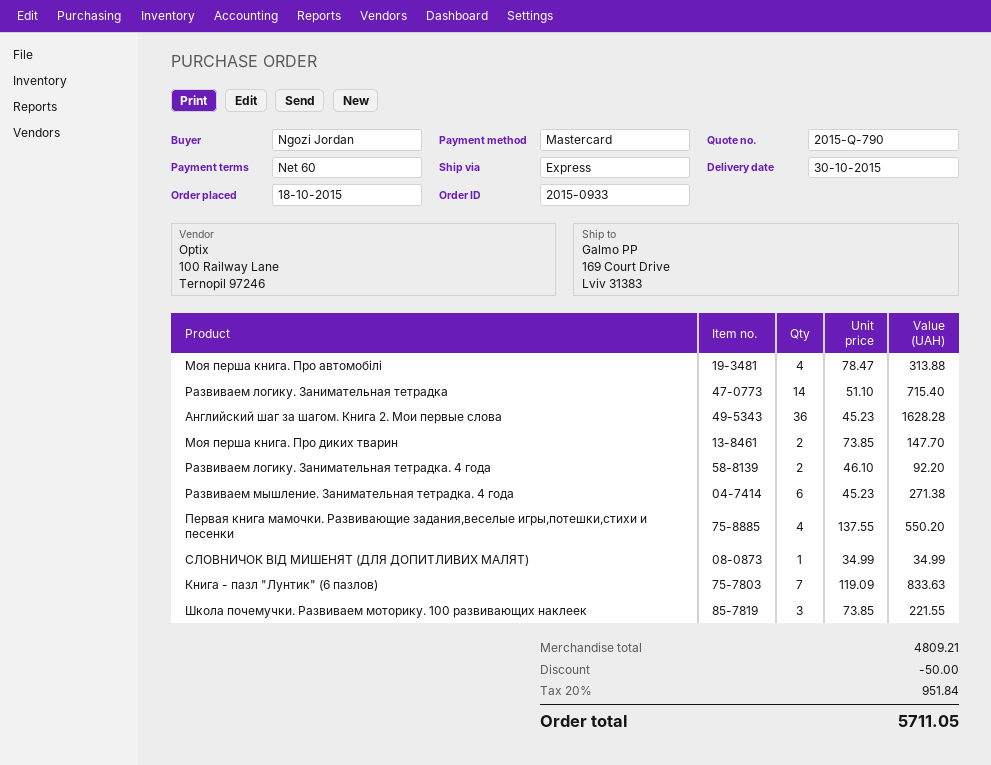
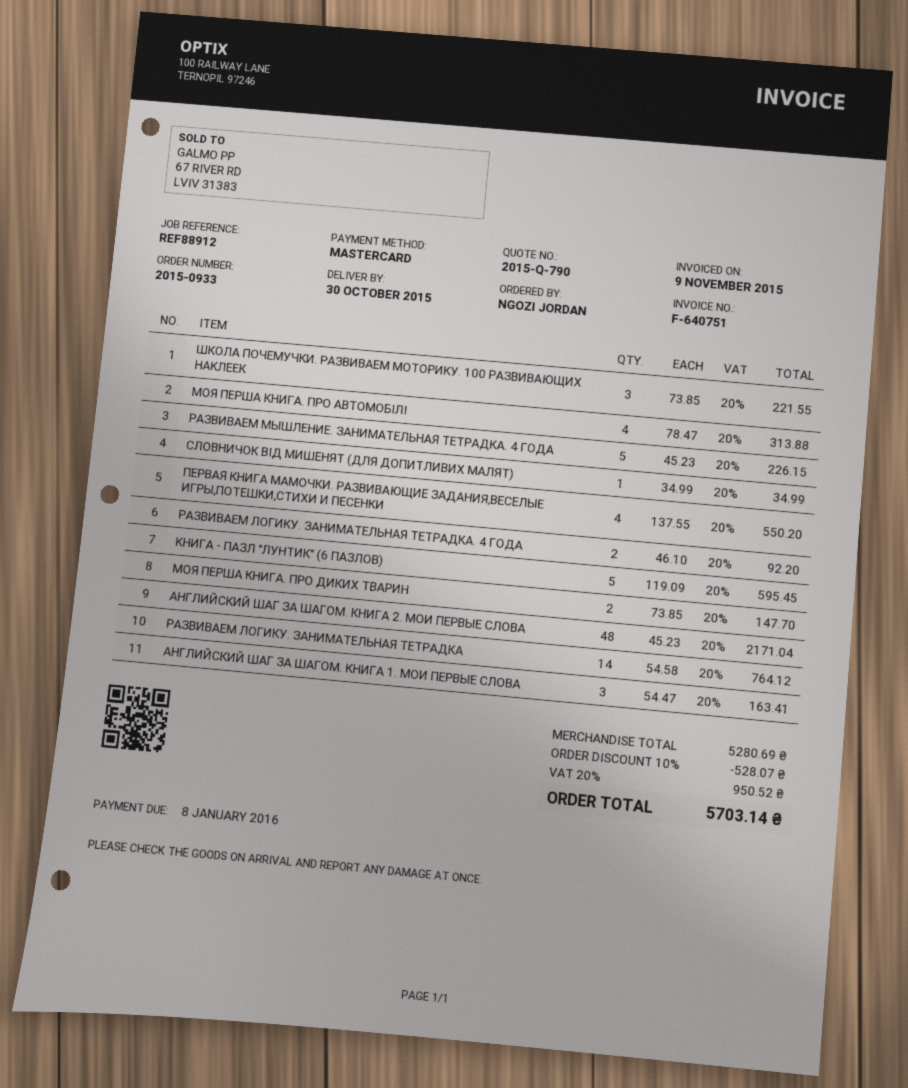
Развиваем логику. Занимательная тетрадка: 14 x 51.10 = 715.40 -> 14 x 54.58 = 764.12
Английский шаг за шагом. Книга 2. Мои первые слова: 36 x 45.23 = 1628.28 -> 48 x 45.23 = 2171.04
Развиваем мышление. Занимательная тетрадка. 4 года: 6 x 45.23 = 271.38 -> 5 x 45.23 = 226.15
Книга - пазл "Лунтик" (6 пазлов): 7 x 119.09 = 833.63 -> 5 x 119.09 = 595.45
АНГЛИЙСКИЙ ШАГ ЗА ШАГОМ. КНИГА 1. МОИ ПЕРВЫЕ СЛОВА: none -> 3 x 54.47 = 163.41
subtotal: 4809.21 -> 5280.69
discount: 50.00 -> 528.07
tax: 20% = 951.84 -> 20% = 950.52
total: 5711.05 -> 5703.14

